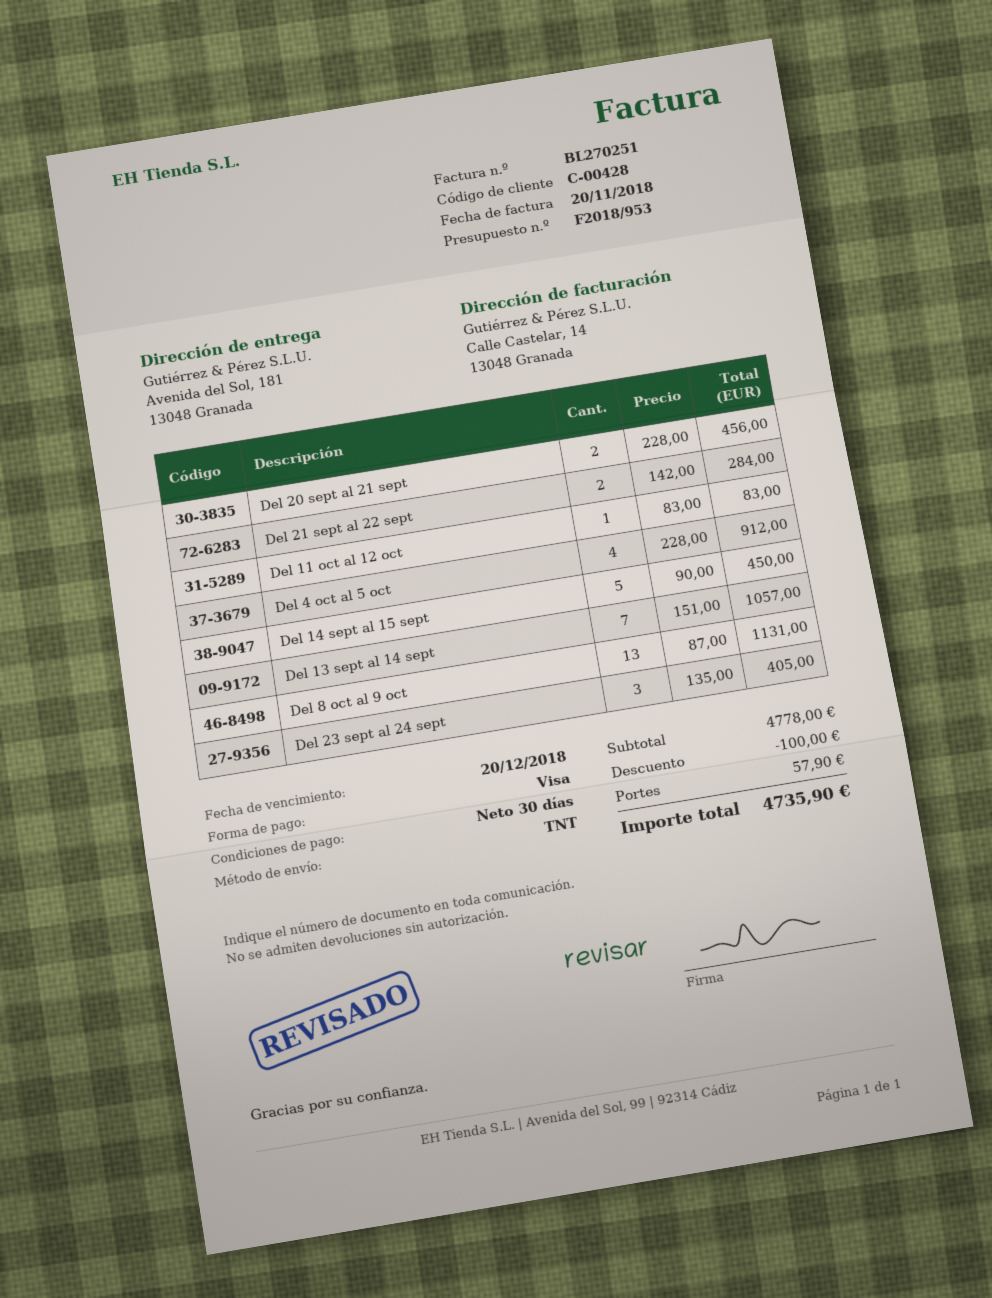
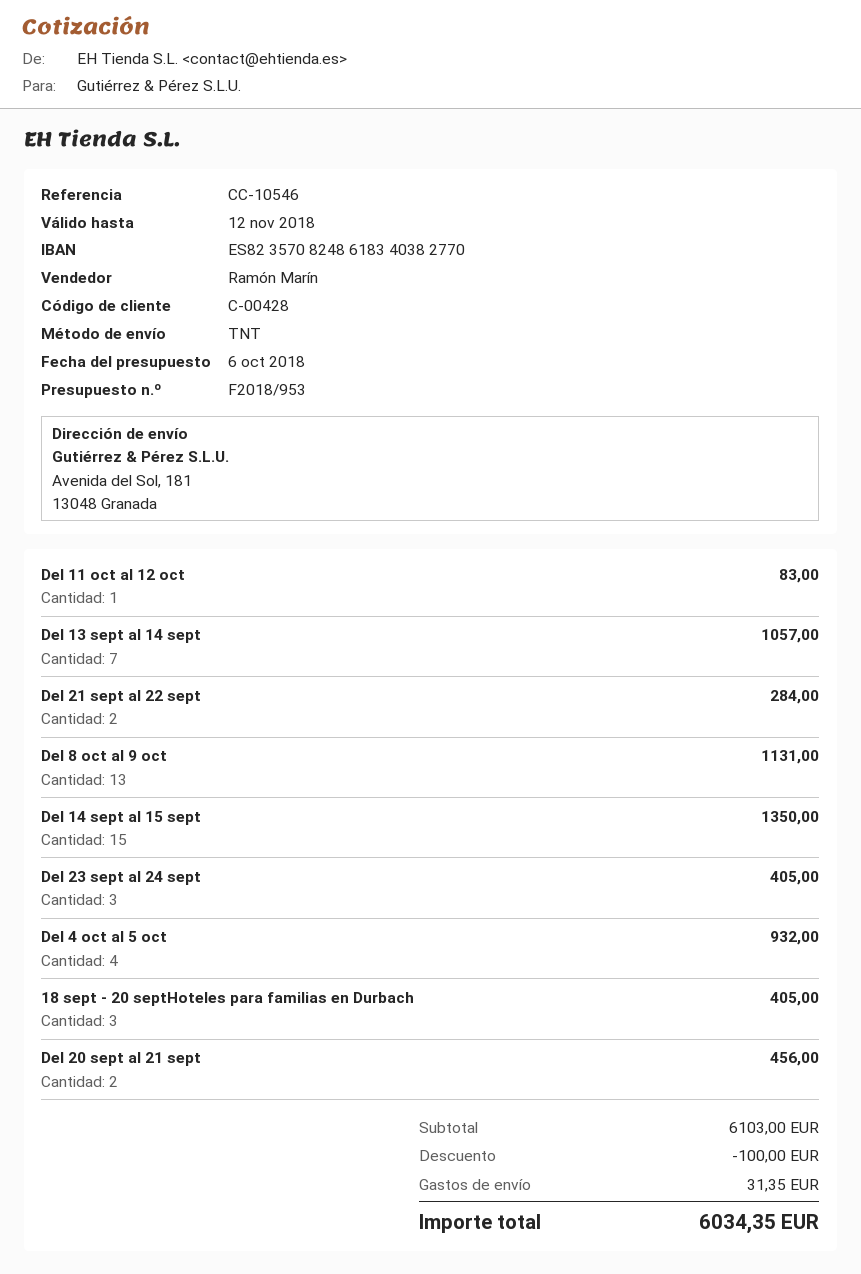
Del 4 oct al 5 oct: 4 for 912.00 -> 4 for 932.00
Del 14 sept al 15 sept: 5 for 450.00 -> 15 for 1350.00
18 sept - 20 septHoteles para familias en Durbach: none -> 3 for 405.00
subtotal: 4778.00 -> 6103.00
shipping: 57.90 -> 31.35
total: 4735.90 -> 6034.35

